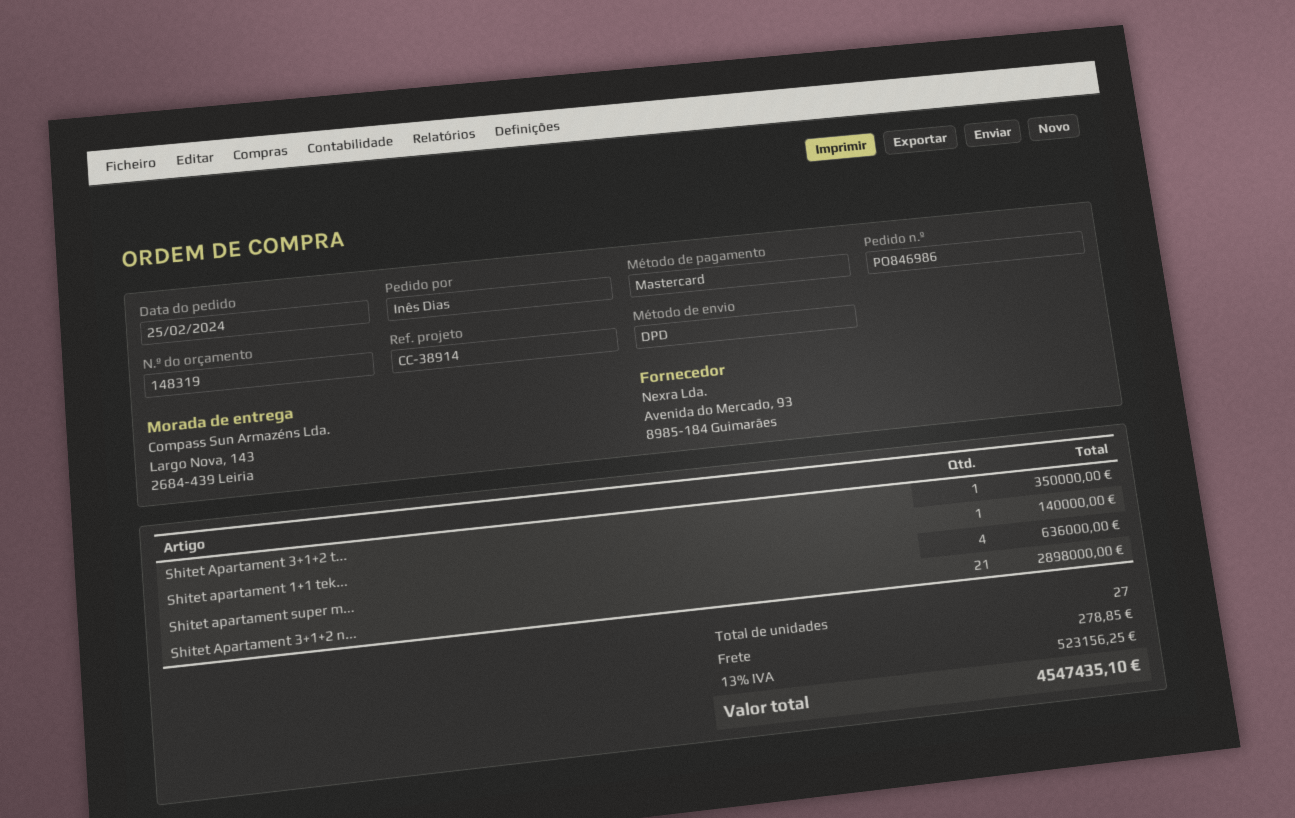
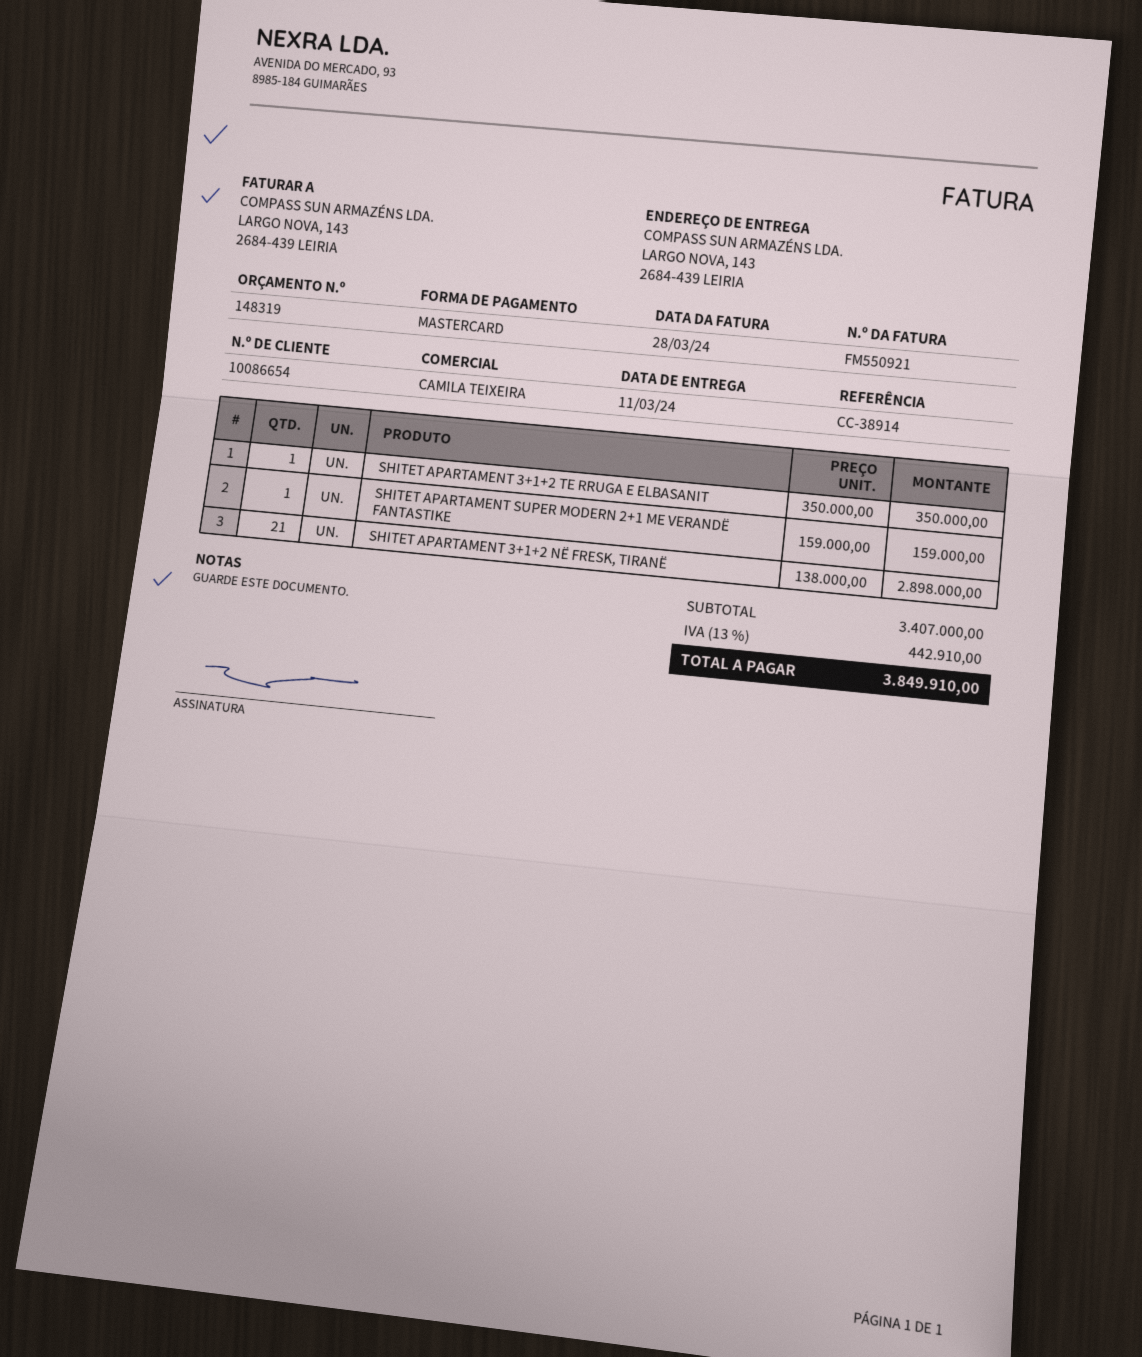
Shitet apartament 1+1 tek...: 1 for 140000.00 -> none
Shitet apartament super m...: 4 for 636000.00 -> 1 for 159000.00
shipping: 278.85 -> none
tax: 13% = 523156.25 -> 13% = 442910.00
total: 4547435.10 -> 3849910.00

